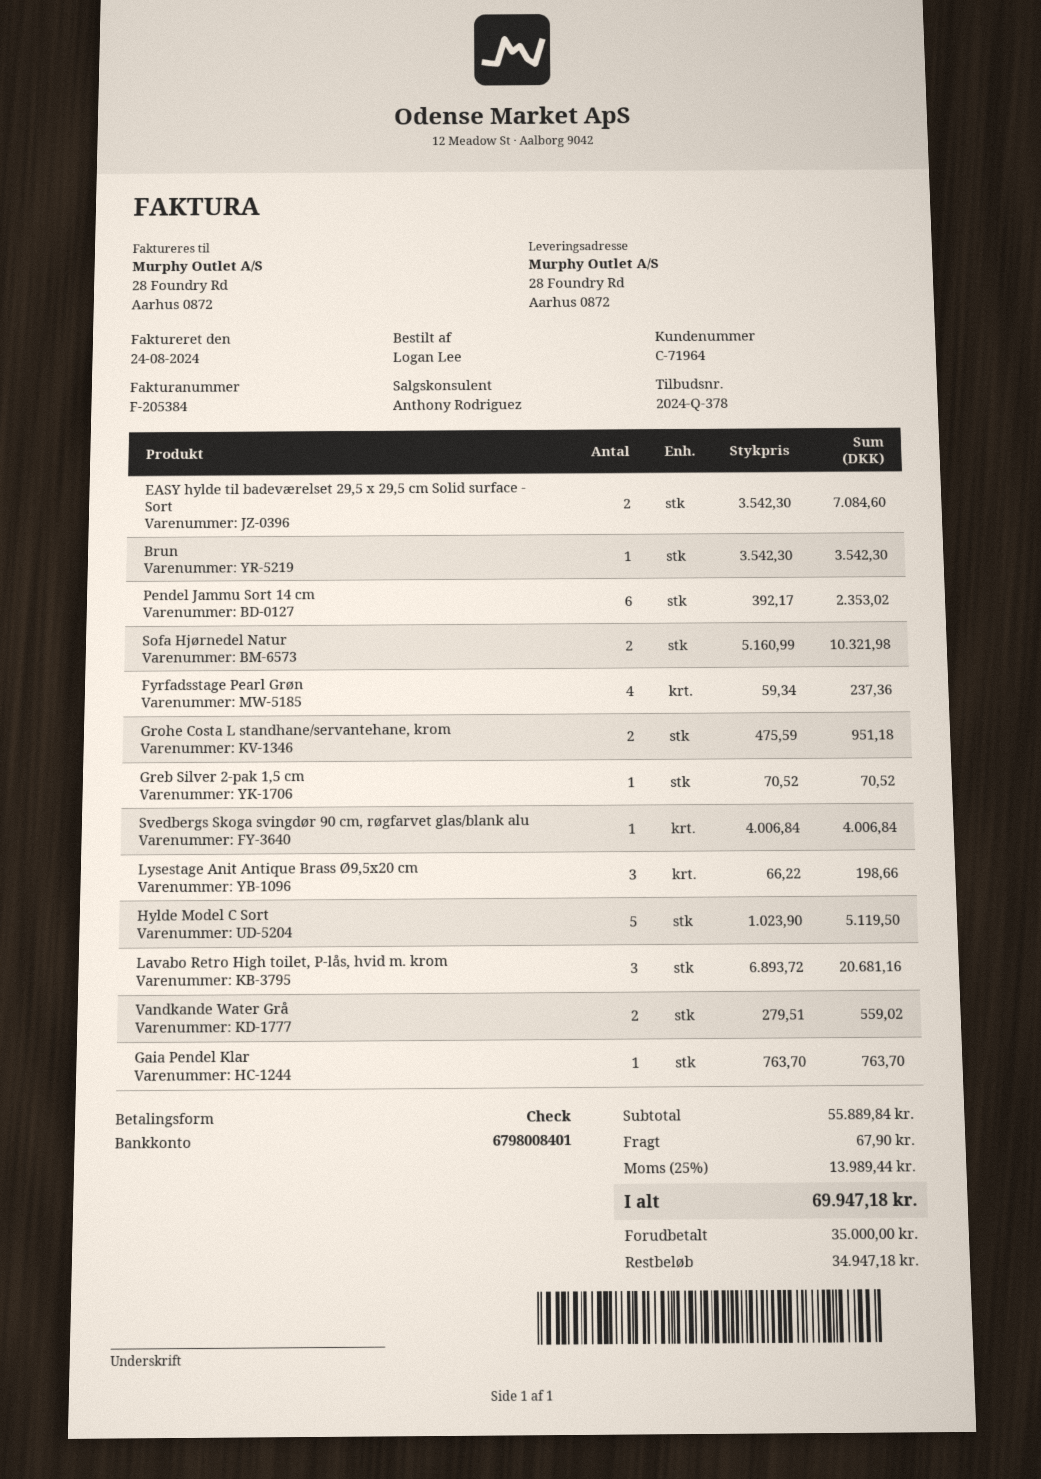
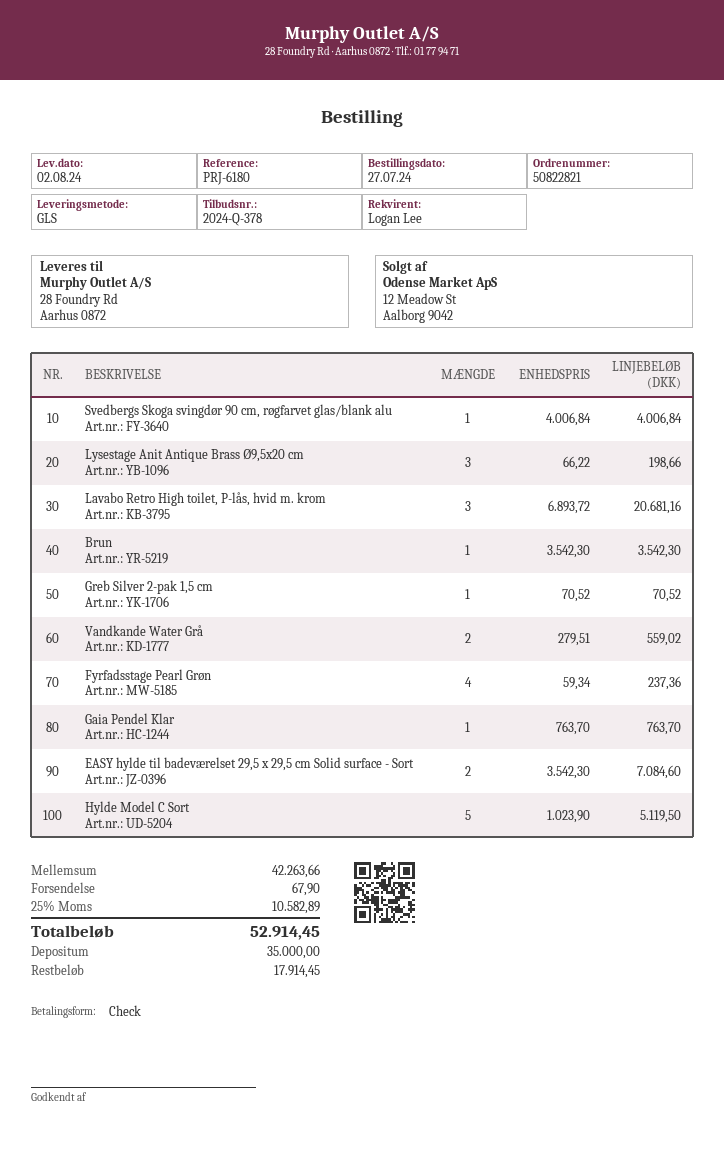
Pendel Jammu Sort 14 cm: 6 x 392.17 = 2353.02 -> none
Sofa Hjørnedel Natur: 2 x 5160.99 = 10321.98 -> none
Grohe Costa L standhane/servantehane, krom: 2 x 475.59 = 951.18 -> none
subtotal: 55889.84 -> 42263.66
tax: 25% = 13989.44 -> 25% = 10582.89
total: 69947.18 -> 52914.45
balance: 34947.18 -> 17914.45

